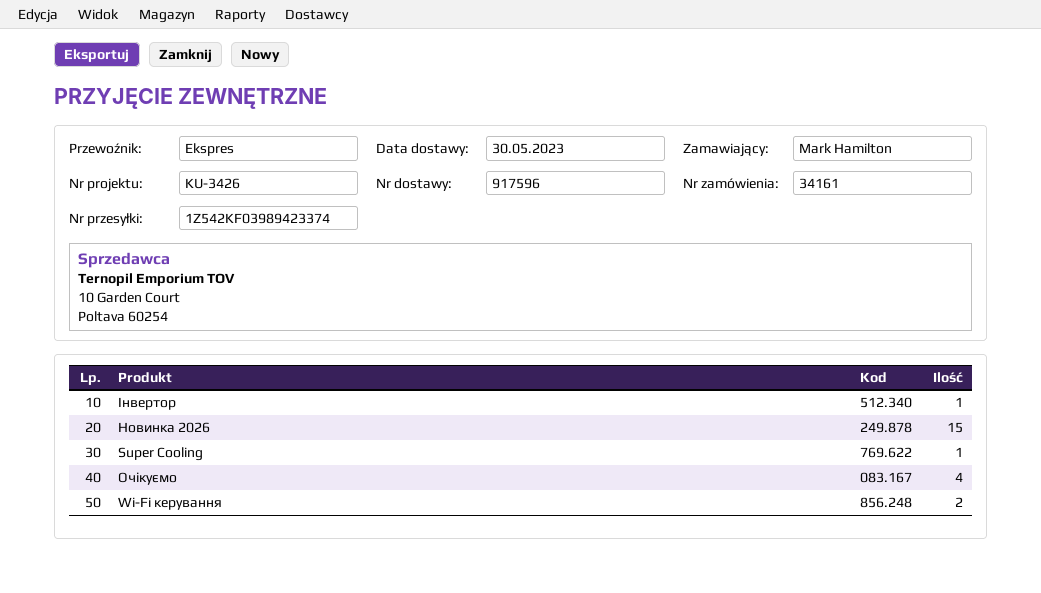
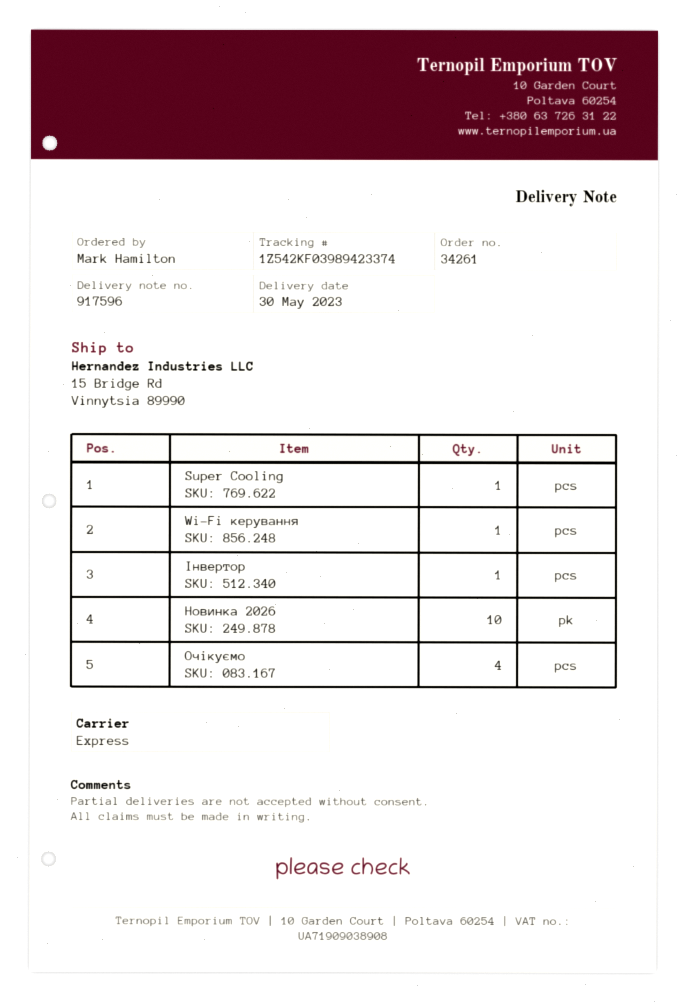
order number: 34161 -> 34261
Новинка 2026: 15 -> 10
Wi-Fi керування: 2 -> 1

